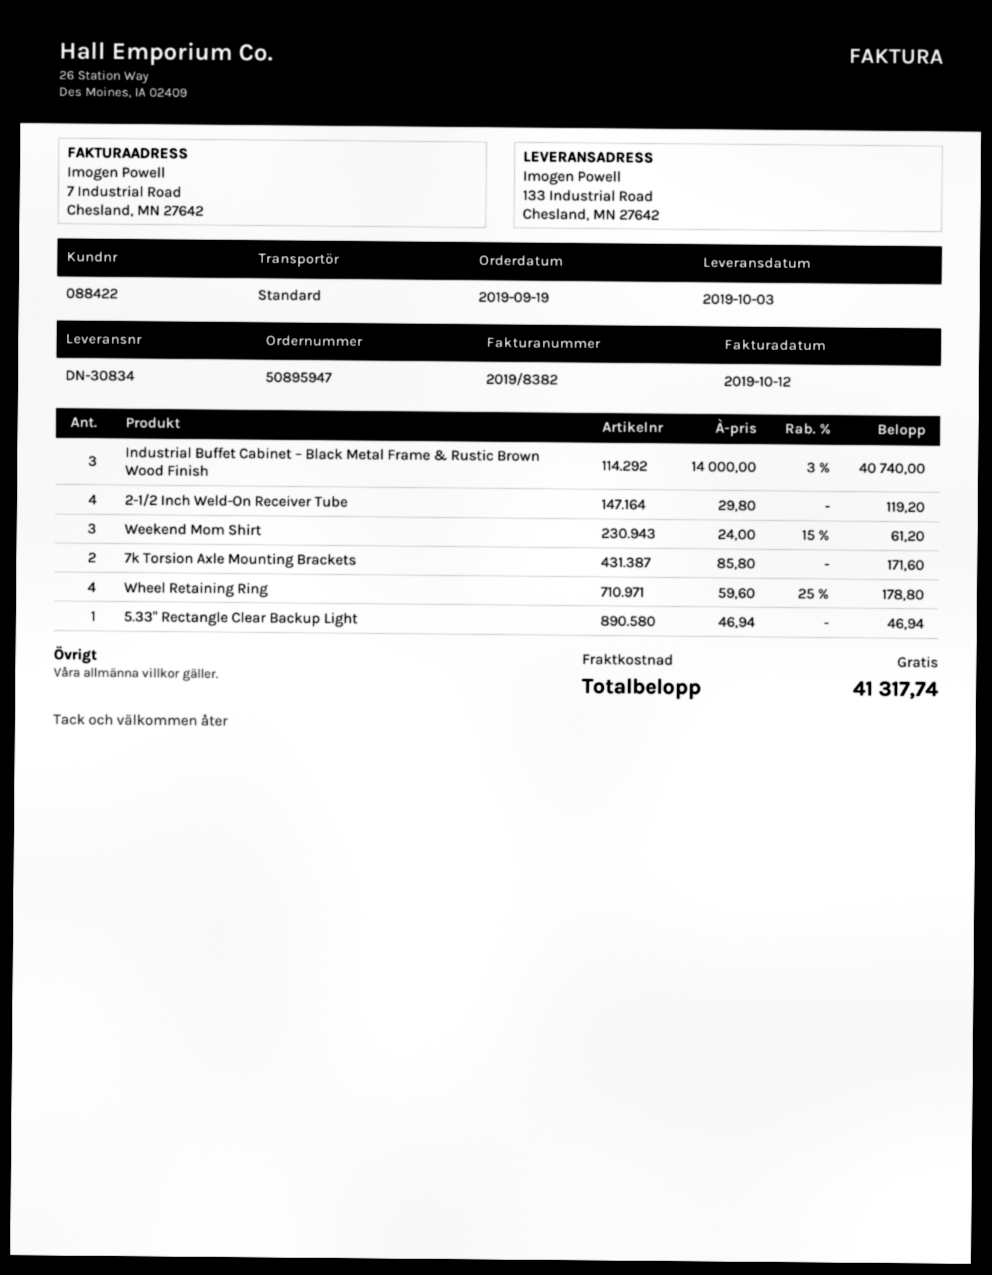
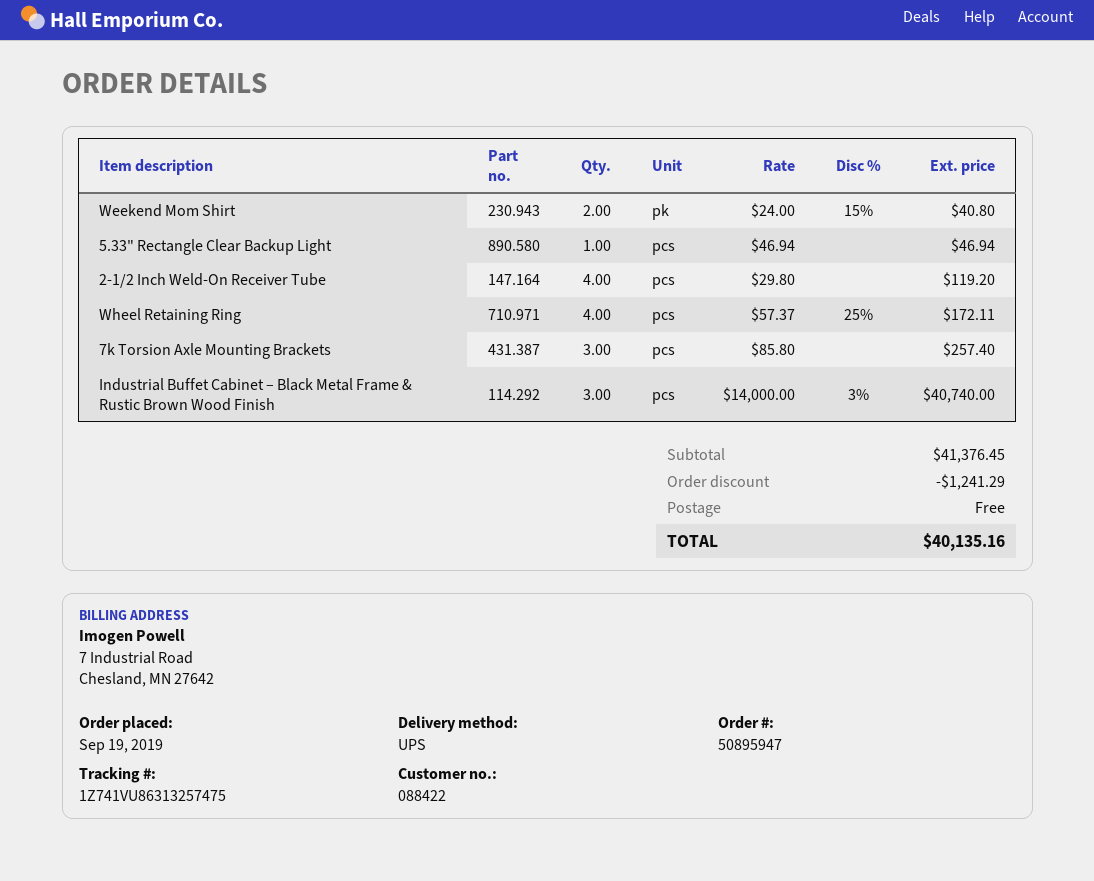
shipping method: standard -> UPS
Weekend Mom Shirt: 3 x 24.00 - 15% = 61.20 -> 2 x 24.00 - 15% = 40.80
7k Torsion Axle Mounting Brackets: 2 x 85.80 = 171.60 -> 3 x 85.80 = 257.40
Wheel Retaining Ring: 4 x 59.60 - 25% = 178.80 -> 4 x 57.37 - 25% = 172.11
discount: none -> 1241.29
total: 41317.74 -> 40135.16

